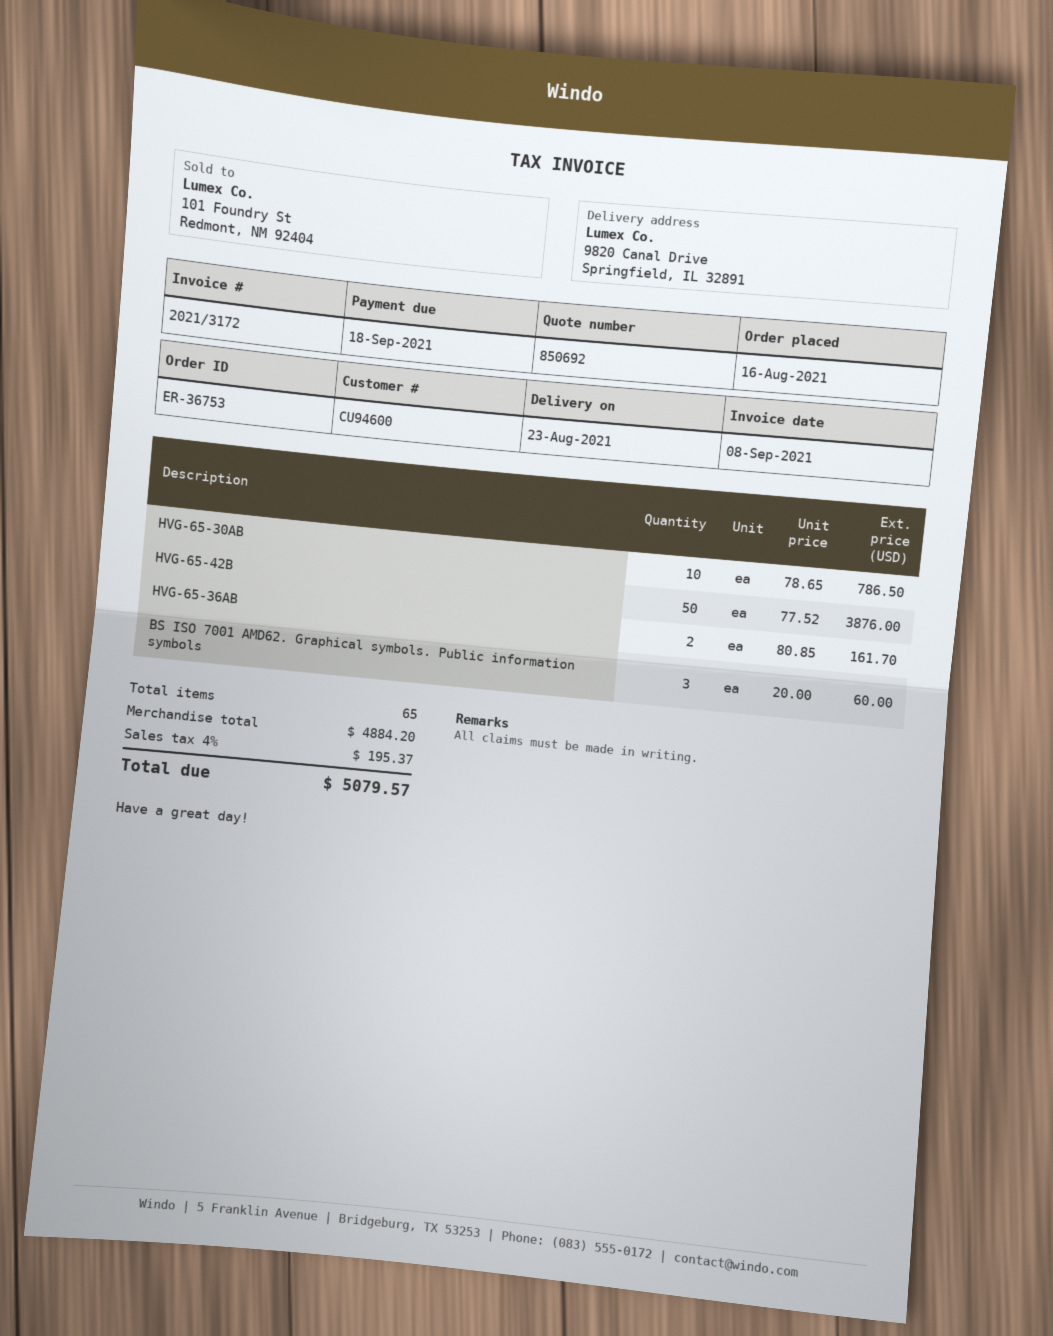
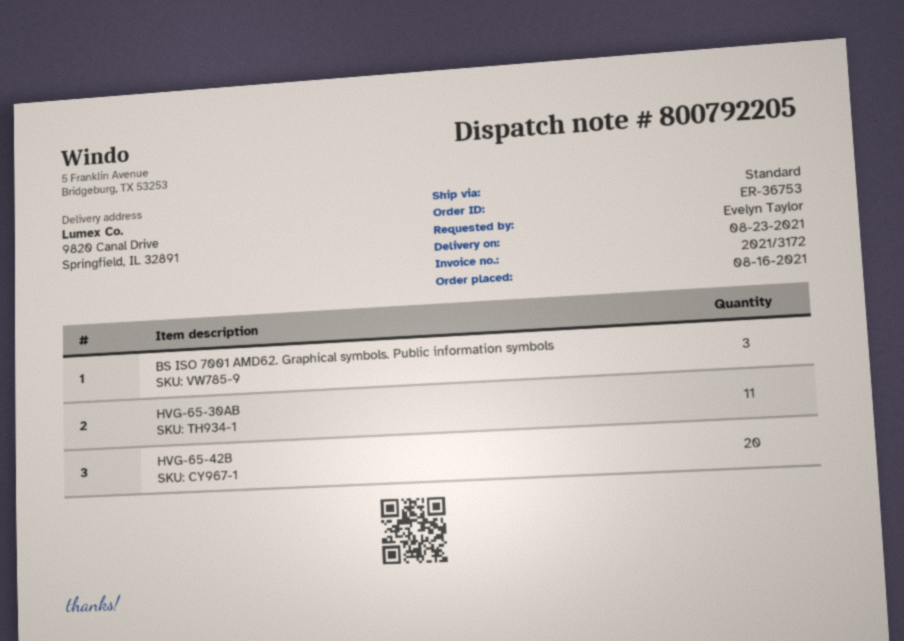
HVG-65-30AB: 10 -> 11
HVG-65-42B: 50 -> 20
HVG-65-36AB: 2 -> none

